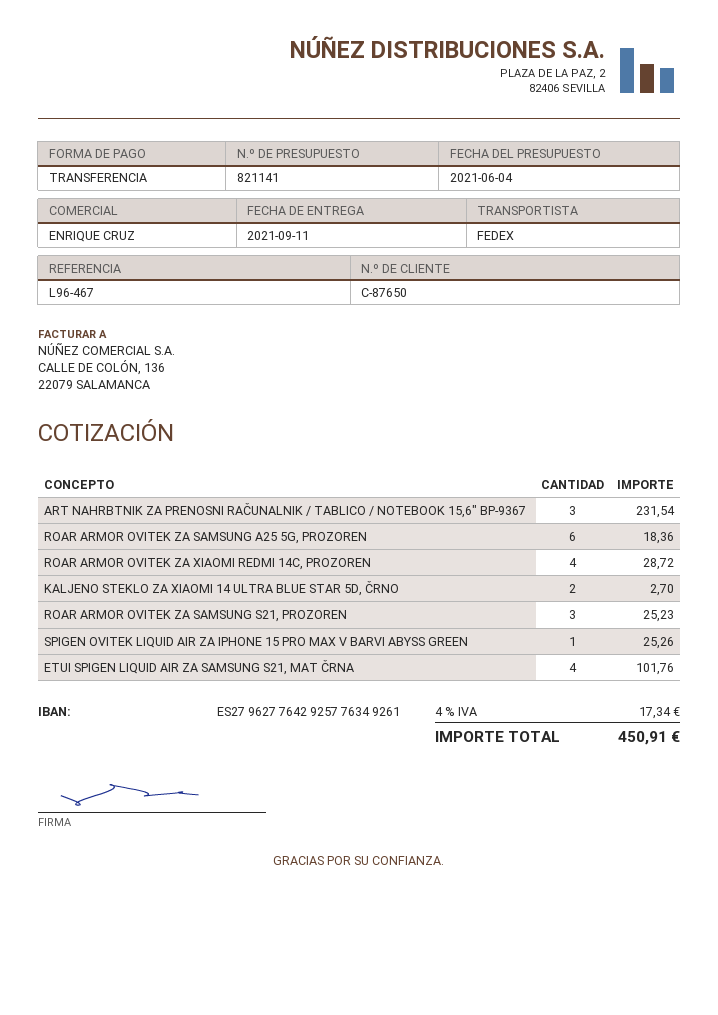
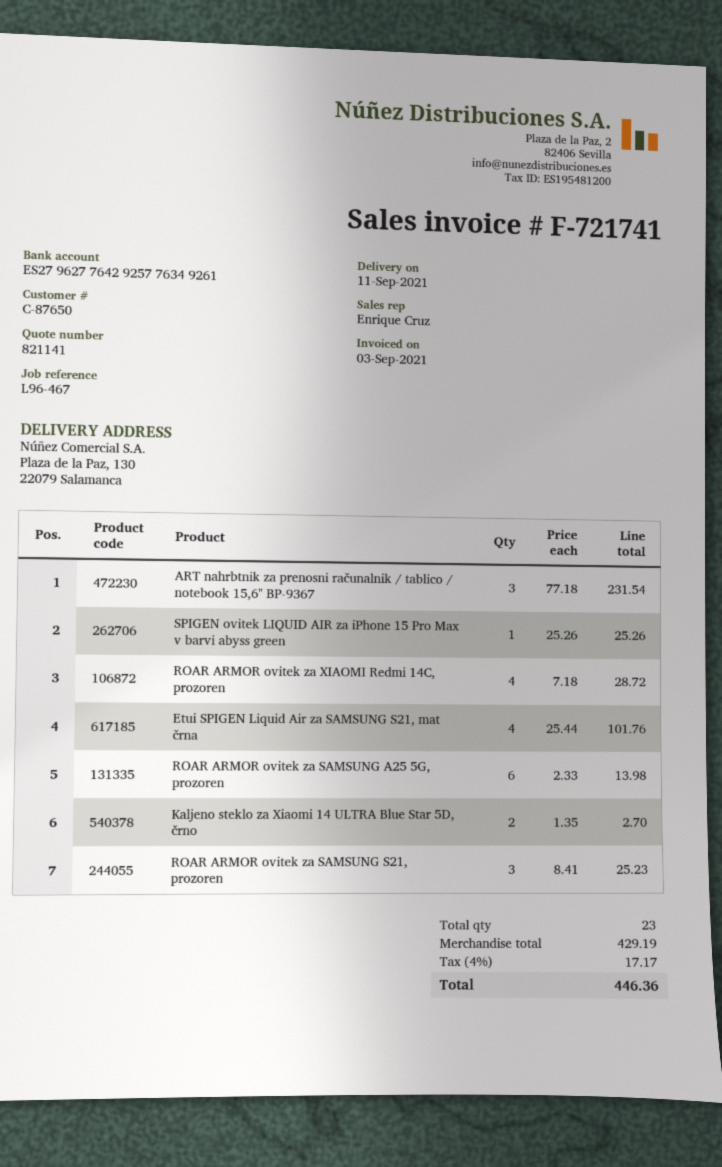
ROAR ARMOR OVITEK ZA SAMSUNG A25 5G, PROZOREN: 6 for 18.36 -> 6 for 13.98
tax: 4% = 17.34 -> 4% = 17.17
total: 450.91 -> 446.36

